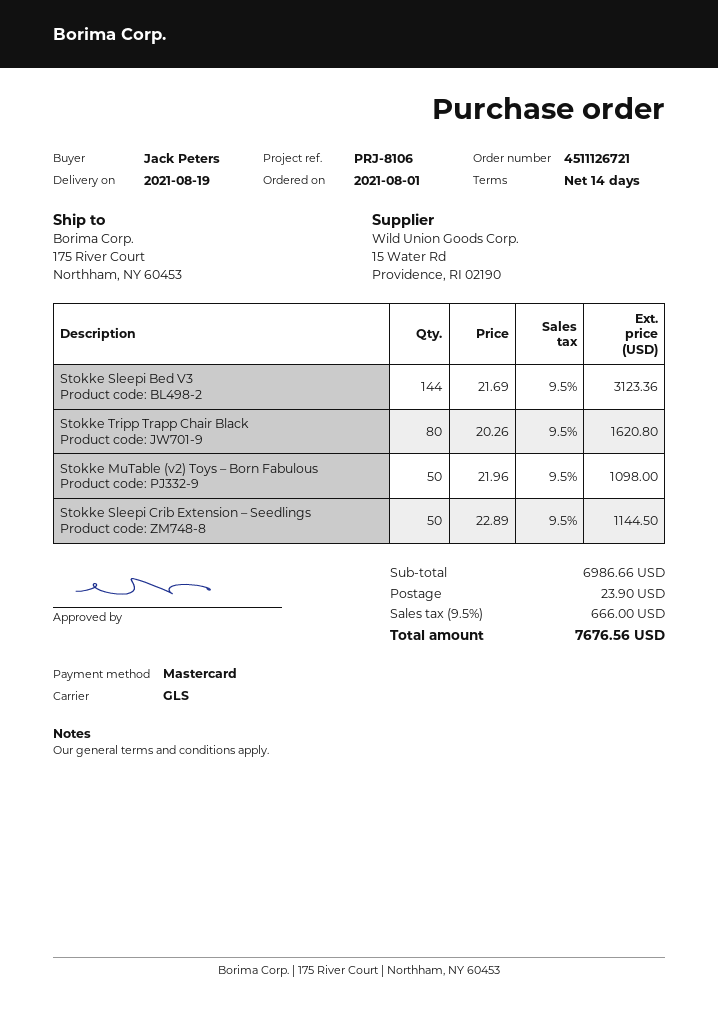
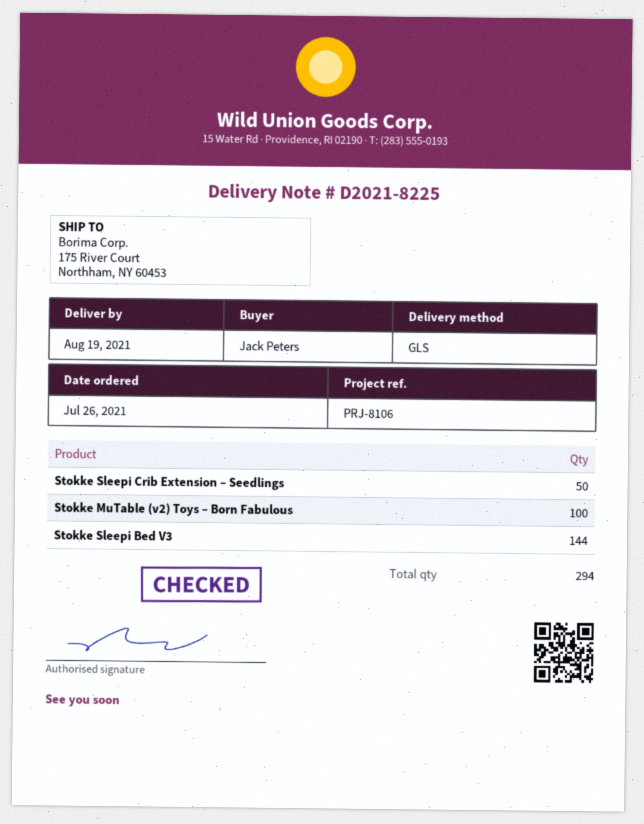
order date: 2021-08-01 -> 2021-07-26
Stokke Tripp Trapp Chair Black: 80 -> none
Stokke MuTable (v2) Toys – Born Fabulous: 50 -> 100

